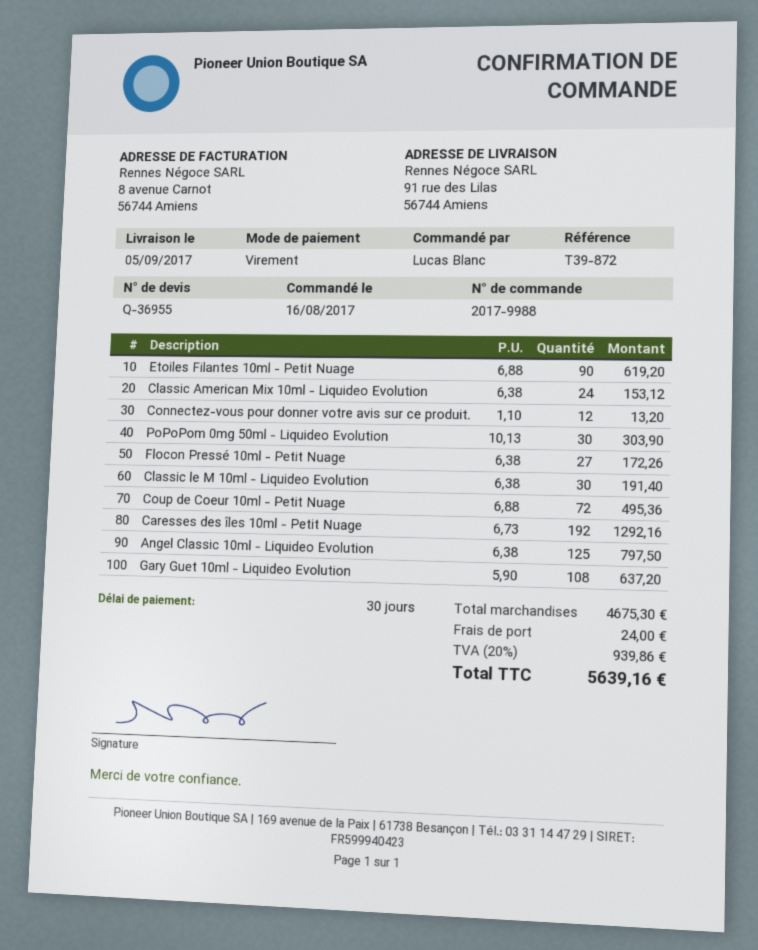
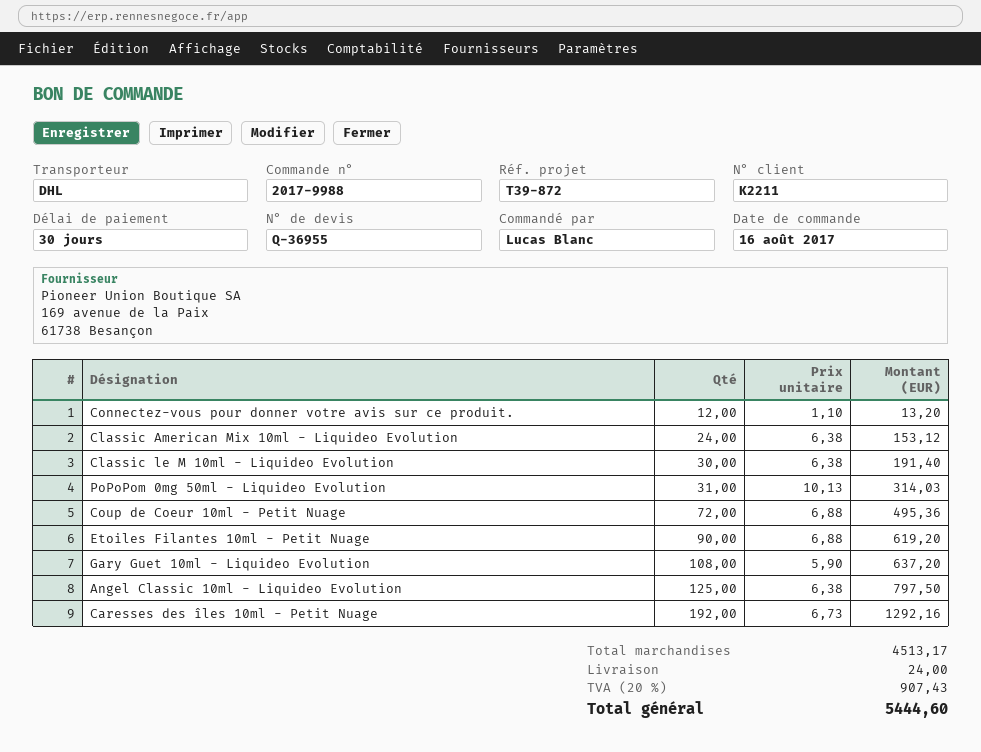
PoPoPom 0mg 50ml - Liquideo Evolution: 30 x 10.13 = 303.90 -> 31 x 10.13 = 314.03
Flocon Pressé 10ml - Petit Nuage: 27 x 6.38 = 172.26 -> none
subtotal: 4675.30 -> 4513.17
tax: 20% = 939.86 -> 20% = 907.43
total: 5639.16 -> 5444.60

